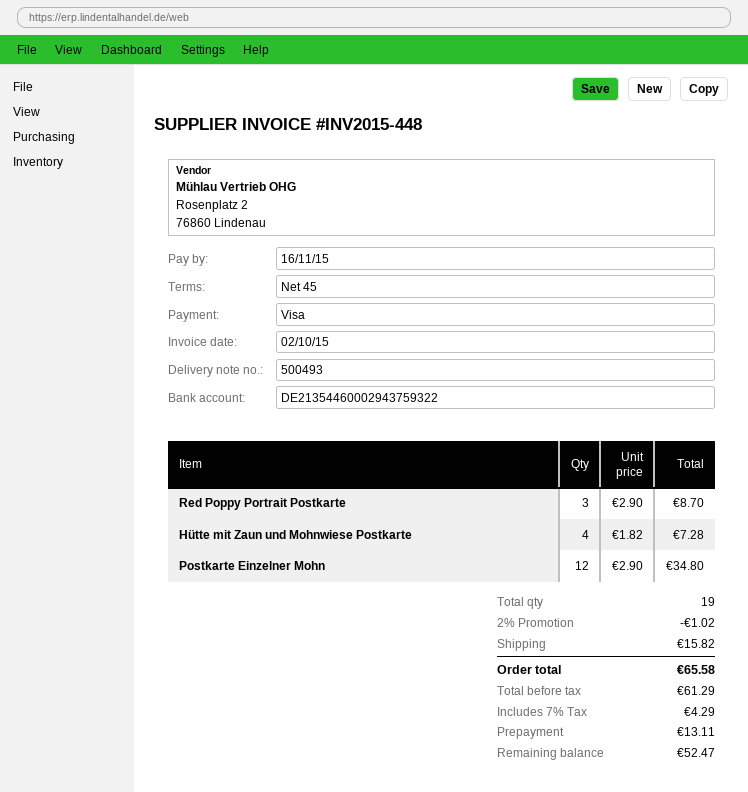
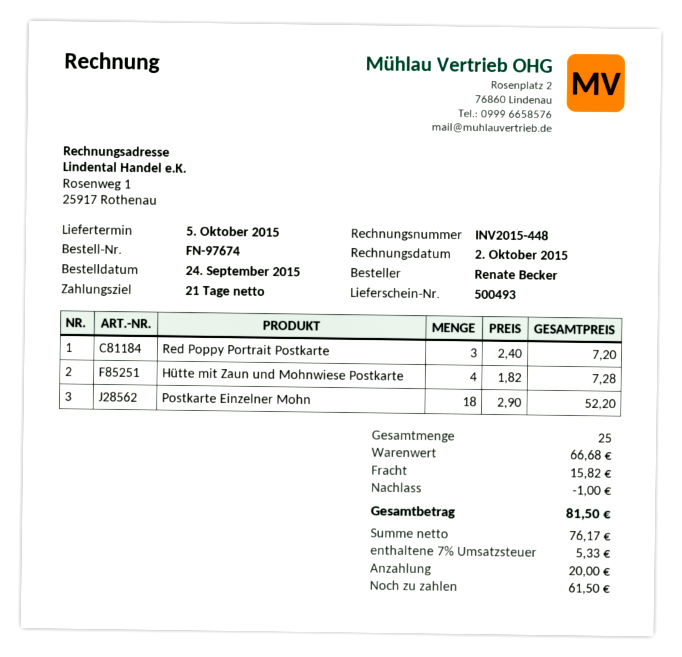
payment terms: 45 days -> 21 days
Red Poppy Portrait Postkarte: 3 x 2.90 = 8.70 -> 3 x 2.40 = 7.20
Postkarte Einzelner Mohn: 12 x 2.90 = 34.80 -> 18 x 2.90 = 52.20
total quantity: 19 -> 25
discount: 1.02 -> 1.00
net: 61.29 -> 76.17
tax: 7% = 4.29 -> 7% = 5.33
total: 65.58 -> 81.50
deposit: 13.11 -> 20.00
balance: 52.47 -> 61.50

